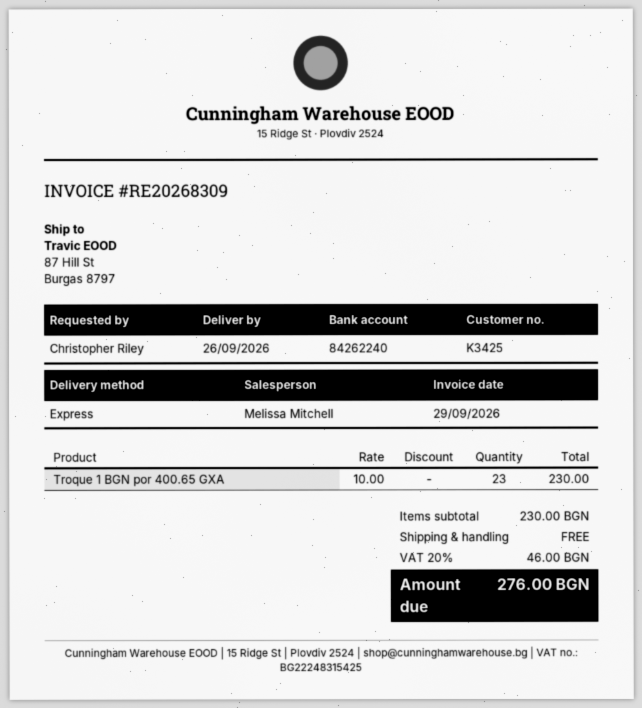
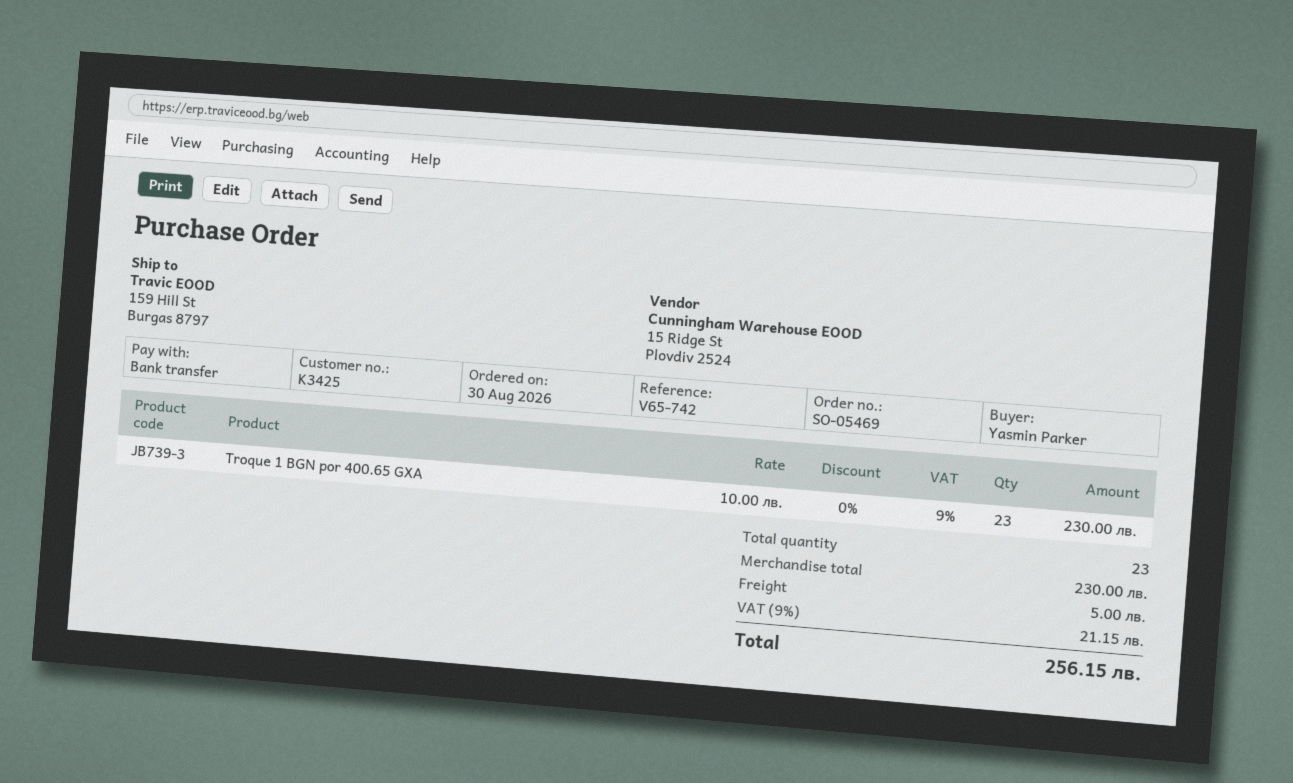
ordered by: Christopher Riley -> Yasmin Parker
ship to: 87 Hill St, Burgas 8797 -> 159 Hill St, Burgas 8797
shipping: 0.00 -> 5.00
tax: 20% = 46.00 -> 9% = 21.15
total: 276.00 -> 256.15

